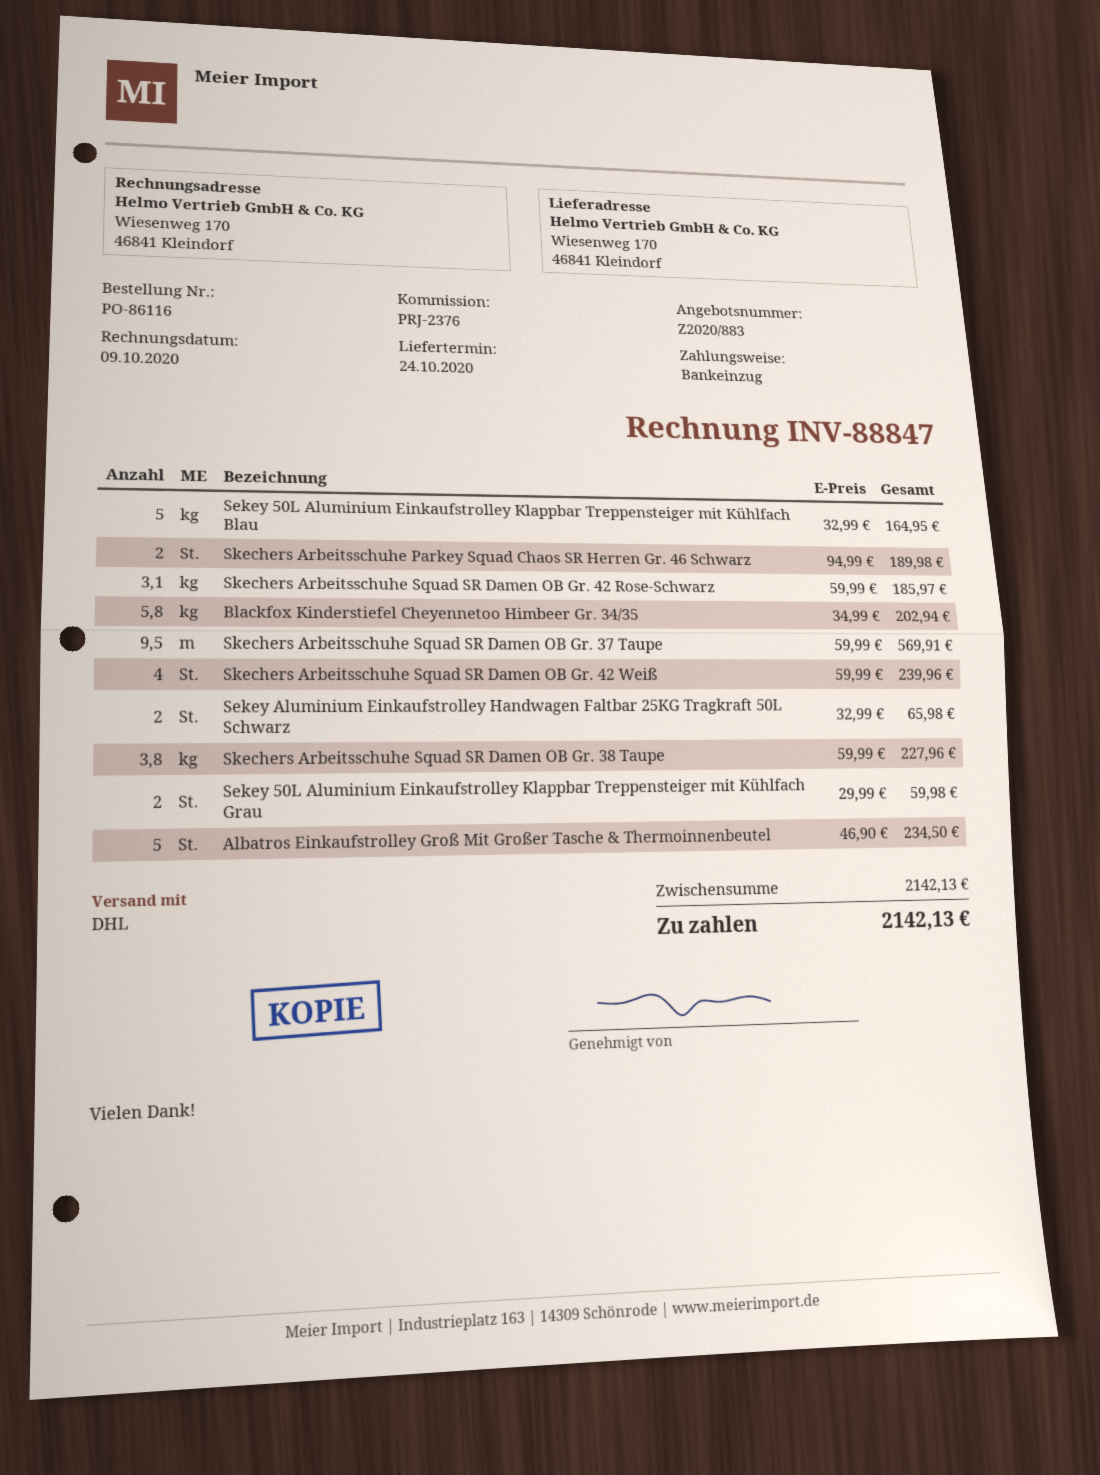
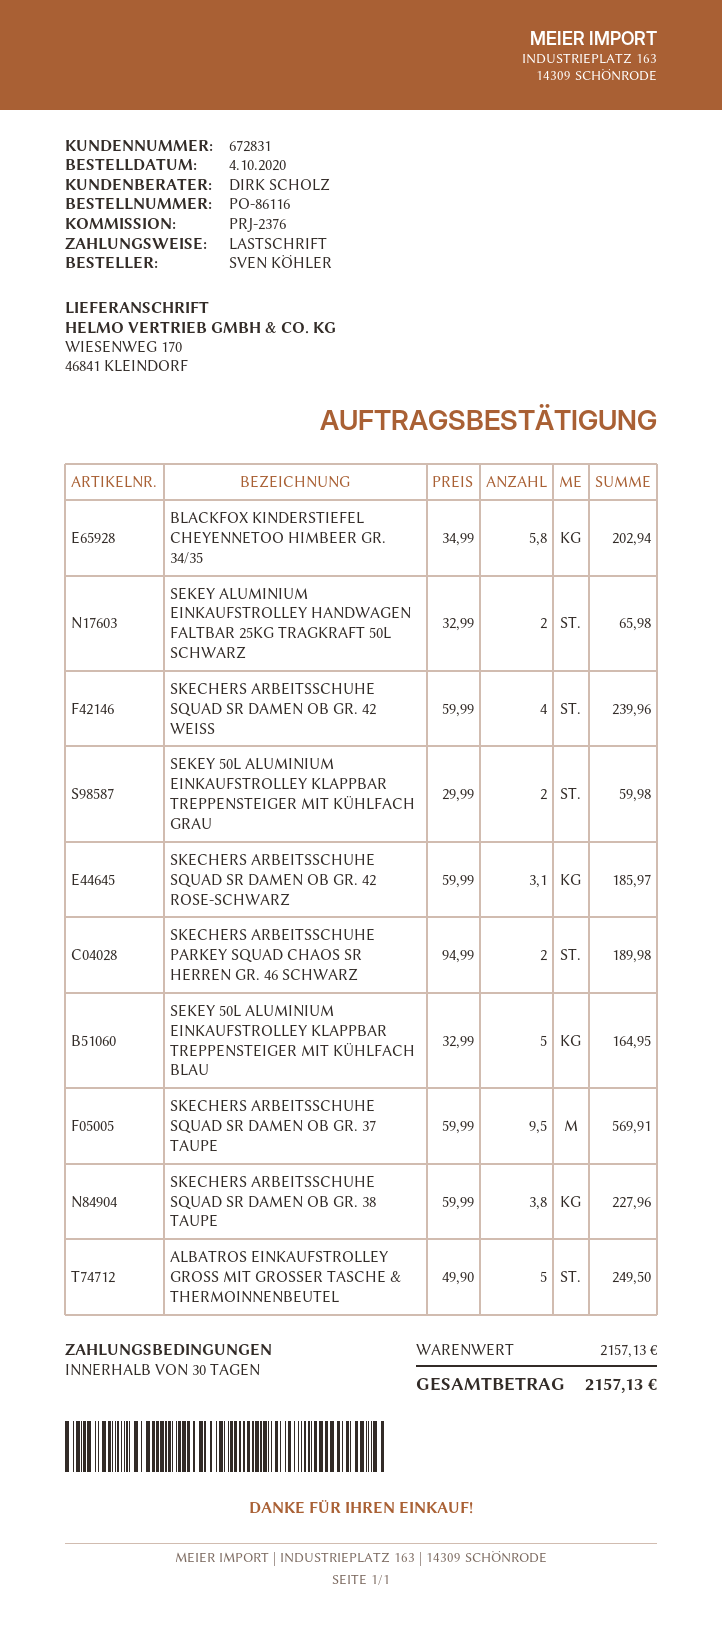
Albatros Einkaufstrolley Groß Mit Großer Tasche & Thermoinnenbeutel: 5 x 46.90 = 234.50 -> 5 x 49.90 = 249.50
subtotal: 2142.13 -> 2157.13
total: 2142.13 -> 2157.13

